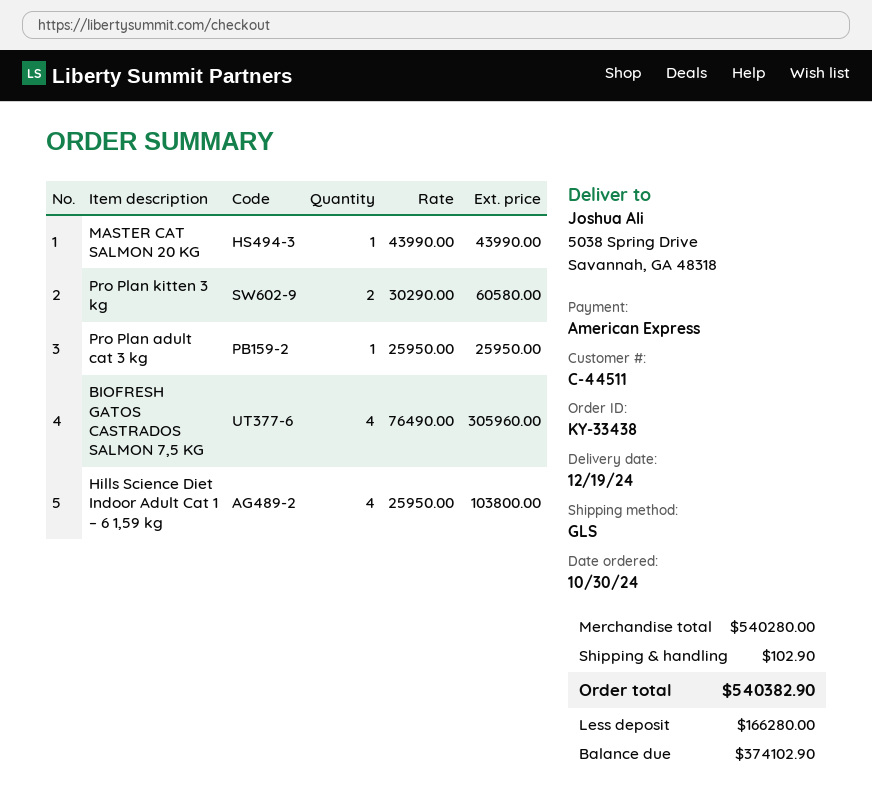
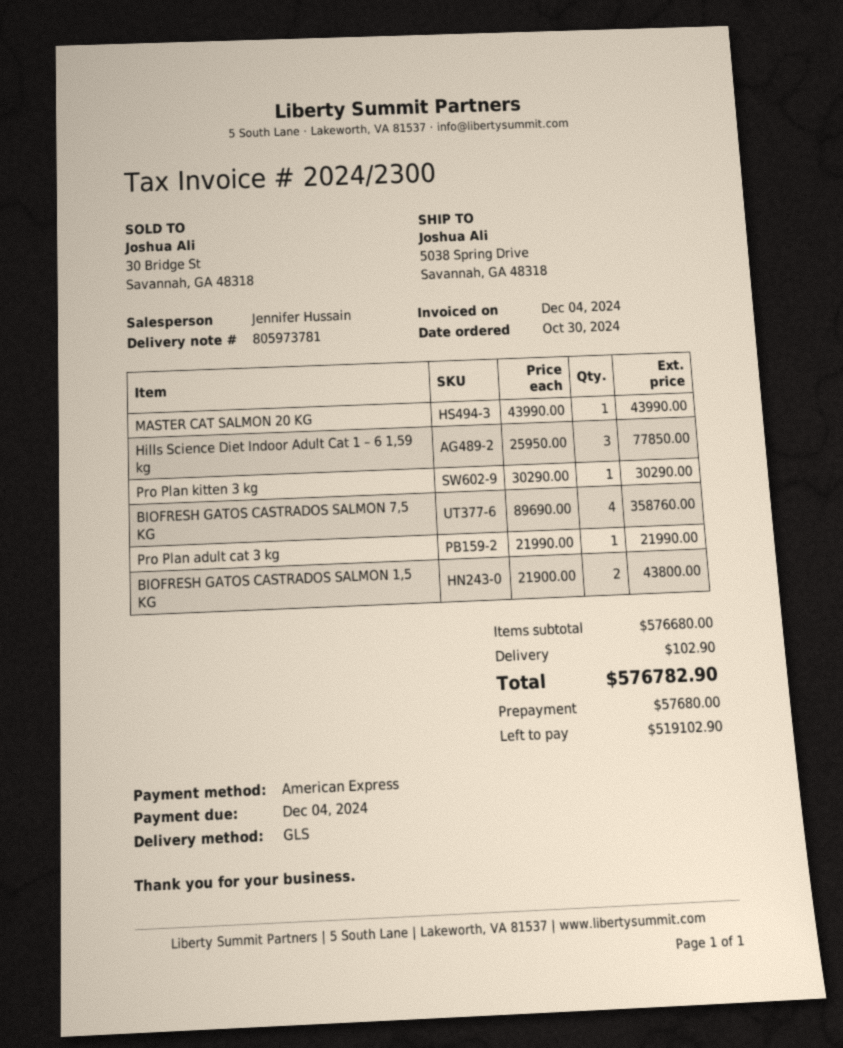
Pro Plan kitten 3 kg: 2 x 30290.00 = 60580.00 -> 1 x 30290.00 = 30290.00
Pro Plan adult cat 3 kg: 1 x 25950.00 = 25950.00 -> 1 x 21990.00 = 21990.00
BIOFRESH GATOS CASTRADOS SALMON 7,5 KG: 4 x 76490.00 = 305960.00 -> 4 x 89690.00 = 358760.00
Hills Science Diet Indoor Adult Cat 1 – 6 1,59 kg: 4 x 25950.00 = 103800.00 -> 3 x 25950.00 = 77850.00
BIOFRESH GATOS CASTRADOS SALMON 1,5 KG: none -> 2 x 21900.00 = 43800.00
subtotal: 540280.00 -> 576680.00
total: 540382.90 -> 576782.90
deposit: 166280.00 -> 57680.00
balance: 374102.90 -> 519102.90

